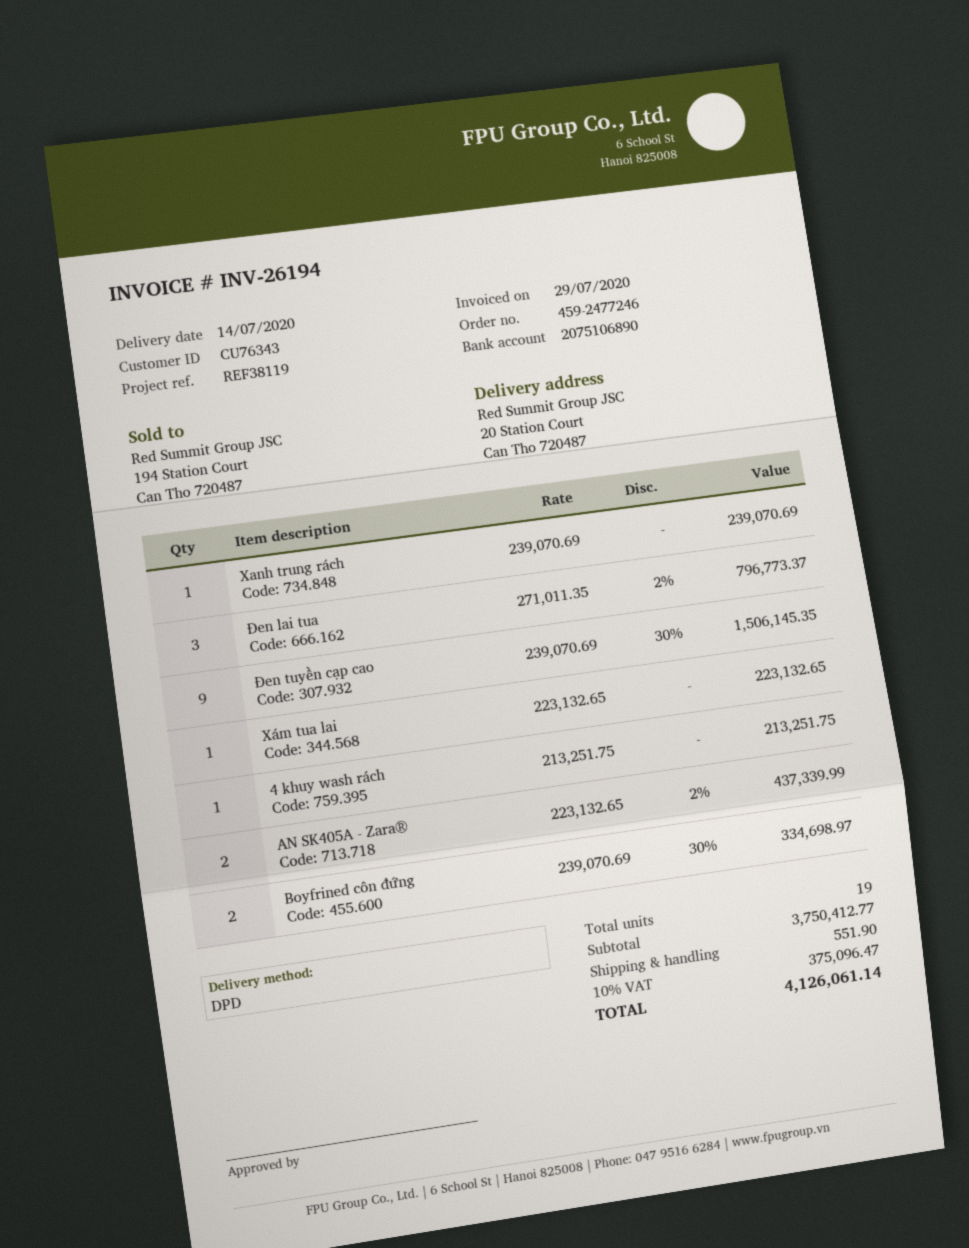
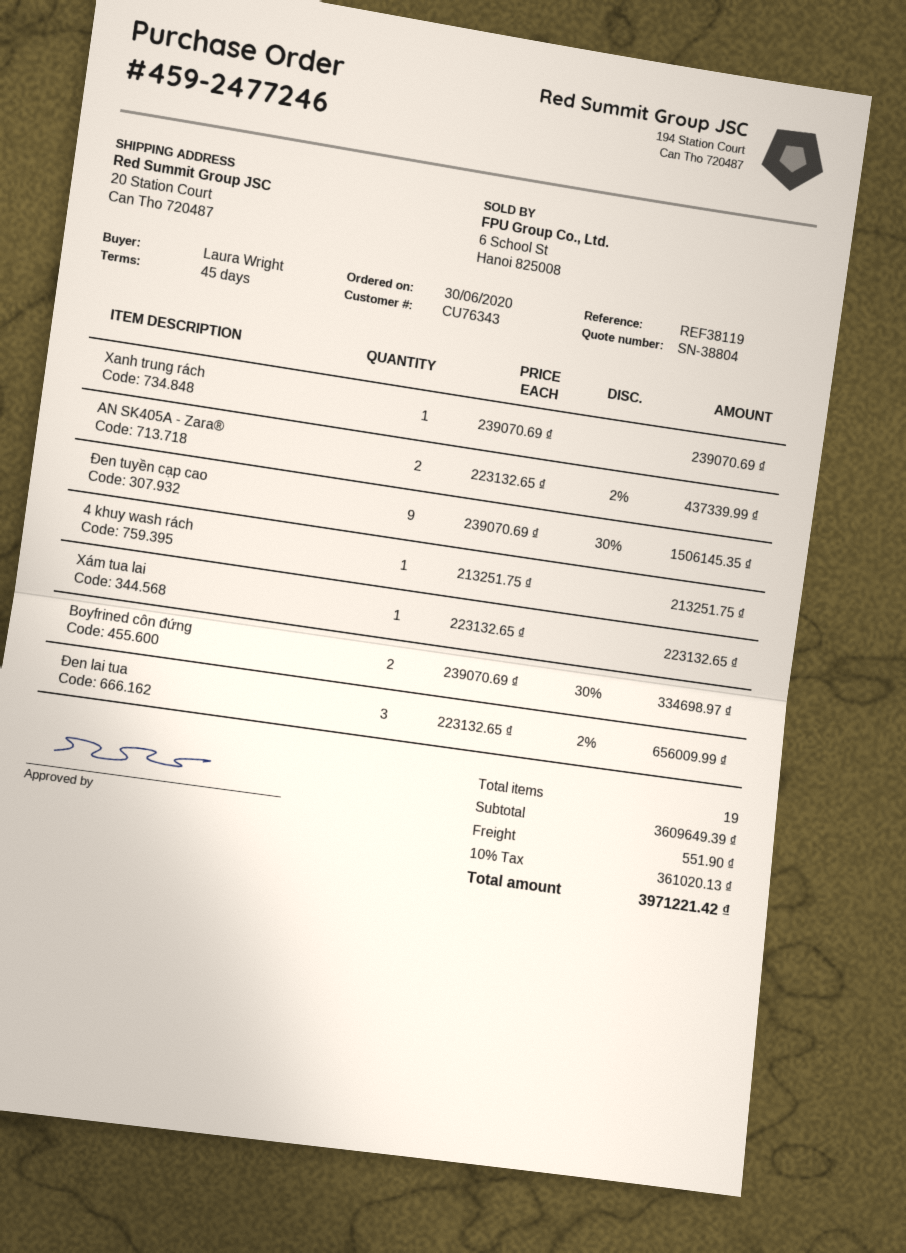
Đen lai tua: 3 x 271011.35 - 2% = 796773.37 -> 3 x 223132.65 - 2% = 656009.99
subtotal: 3750412.77 -> 3609649.39
tax: 10% = 375096.47 -> 10% = 361020.13
total: 4126061.14 -> 3971221.42

